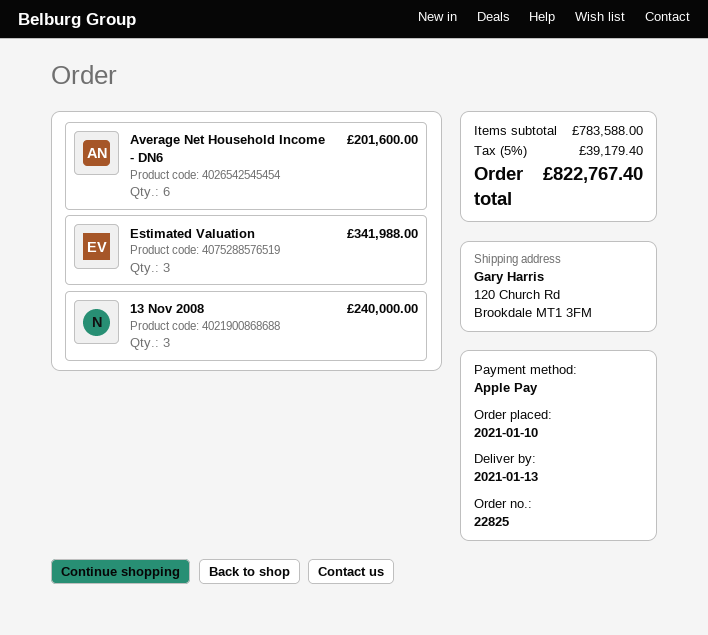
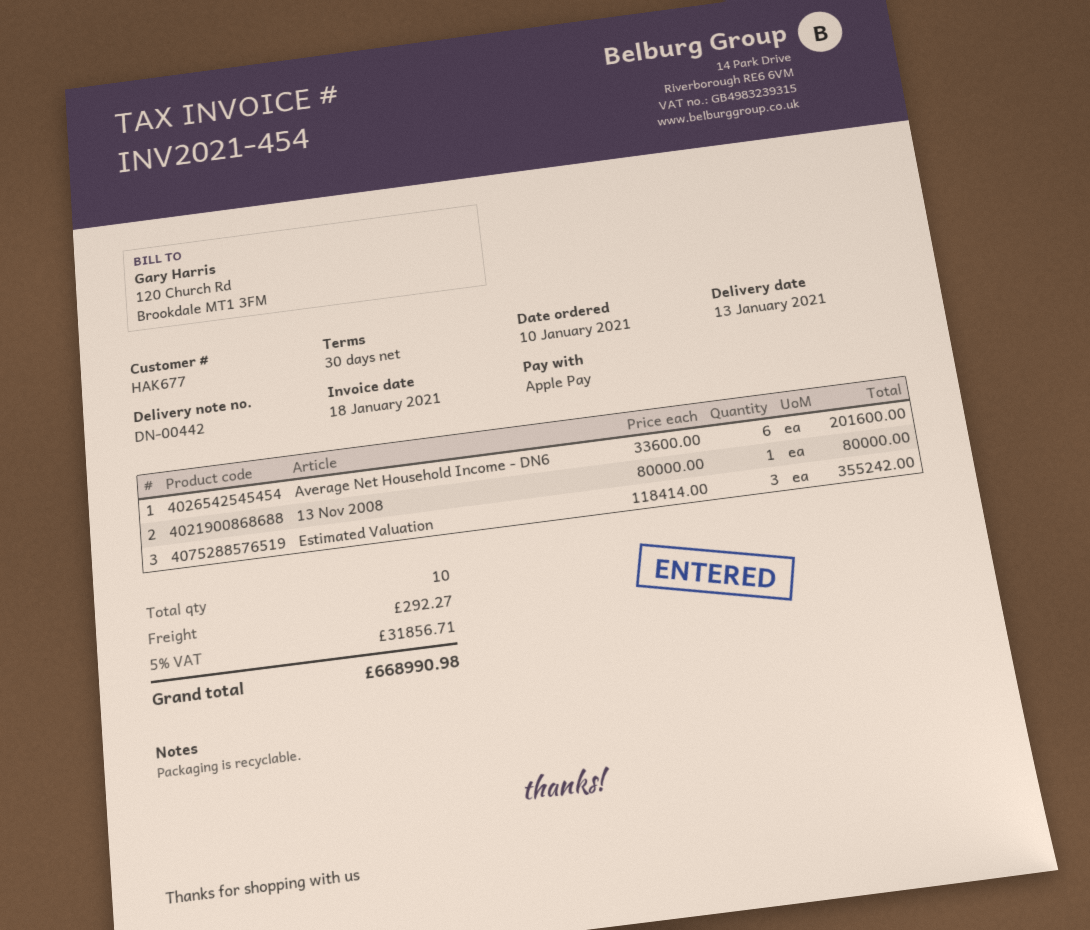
Estimated Valuation: 3 for 341988.00 -> 3 for 355242.00
13 Nov 2008: 3 for 240000.00 -> 1 for 80000.00
shipping: none -> 292.27
tax: 5% = 39179.40 -> 5% = 31856.71
total: 822767.40 -> 668990.98

